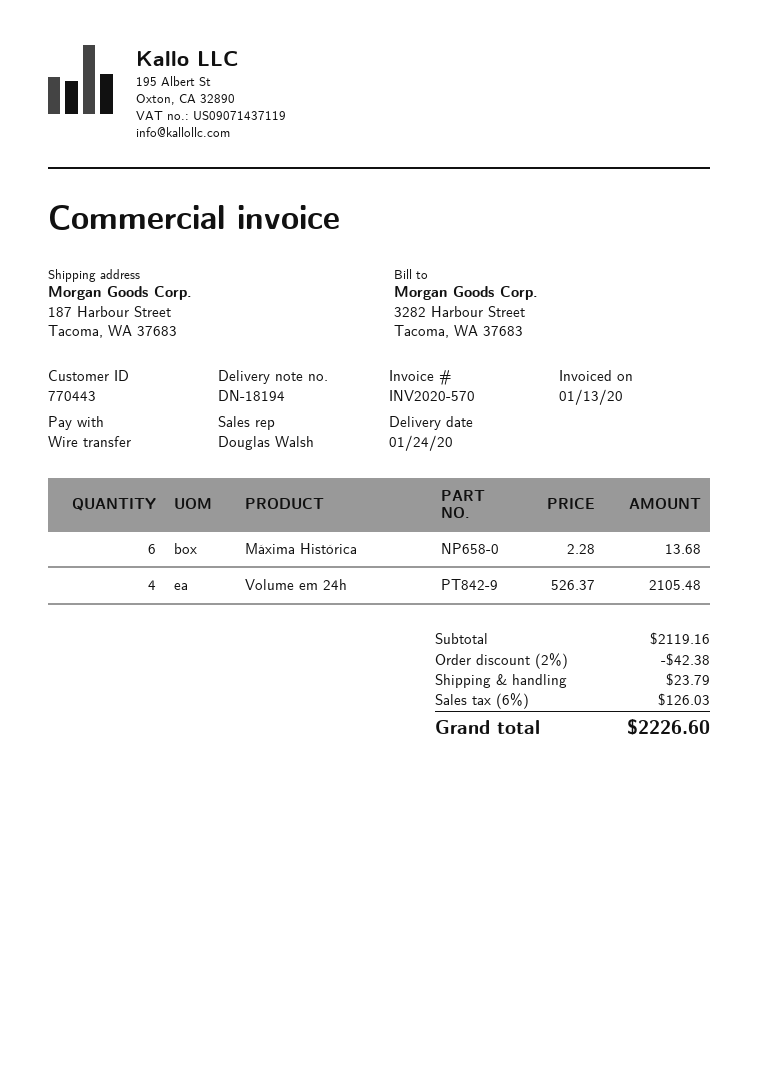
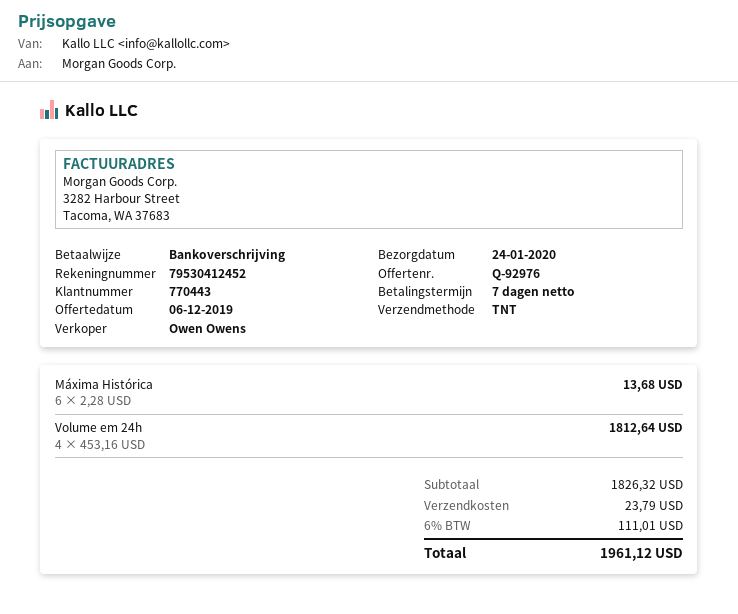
sales rep: Douglas Walsh -> Owen Owens
Volume em 24h: 4 x 526.37 = 2105.48 -> 4 x 453.16 = 1812.64
subtotal: 2119.16 -> 1826.32
discount: 2% = 42.38 -> none
tax: 6% = 126.03 -> 6% = 111.01
total: 2226.60 -> 1961.12

